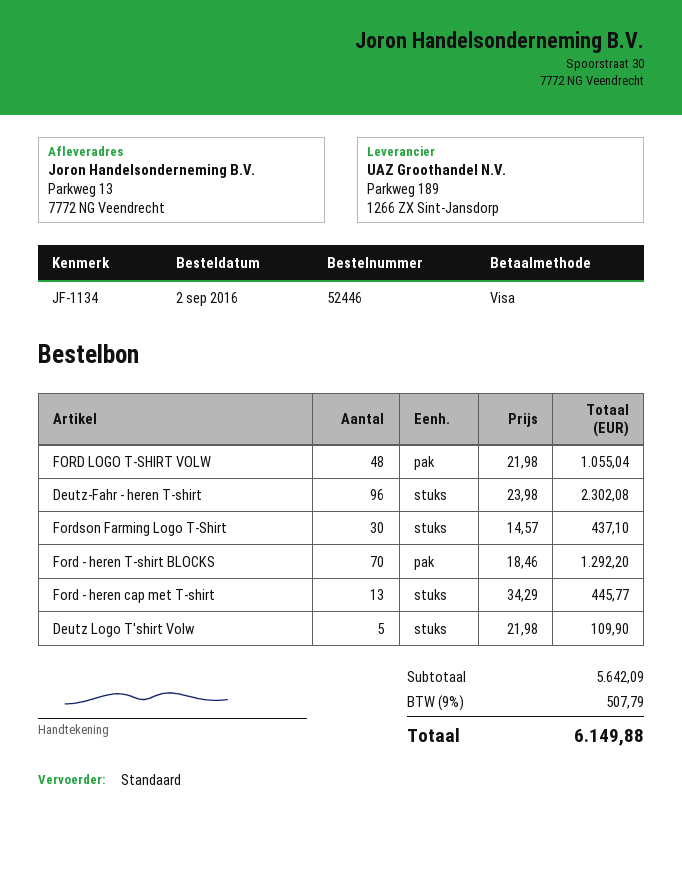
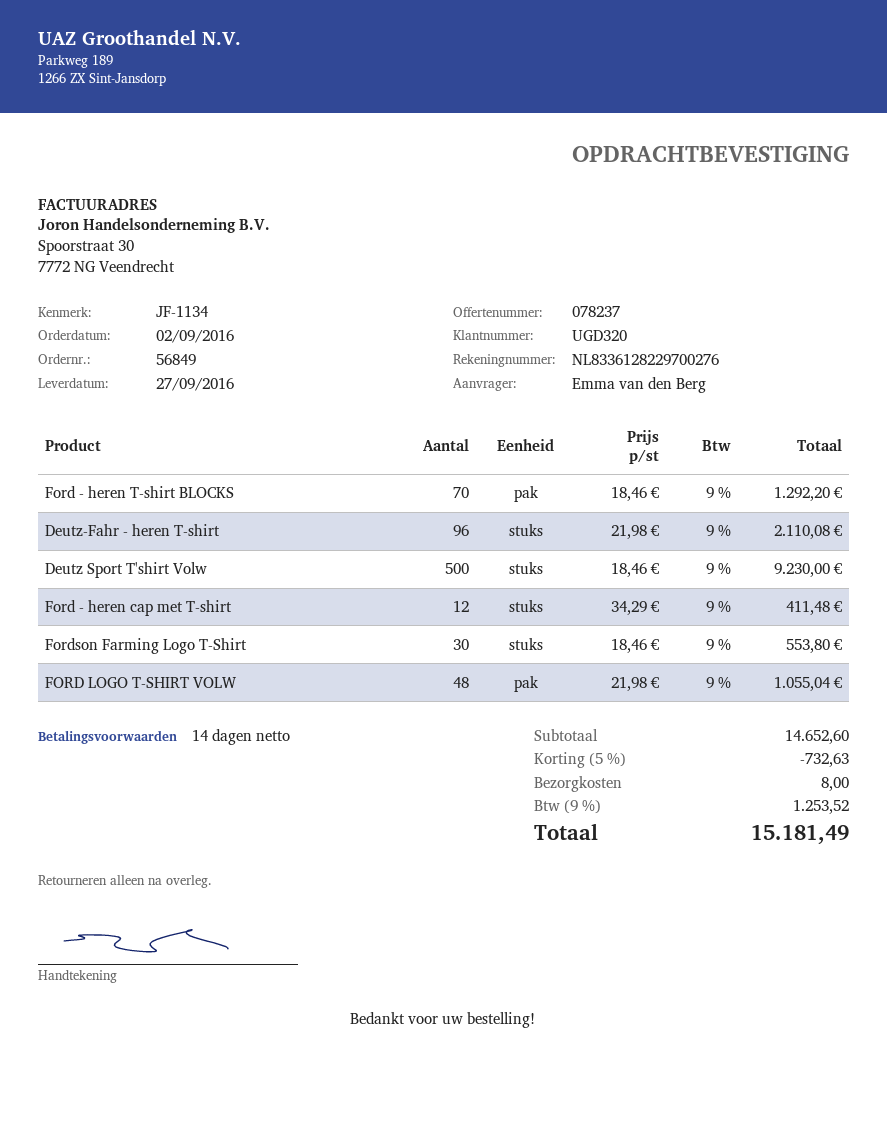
order number: 52446 -> 56849
Deutz-Fahr - heren T-shirt: 96 x 23.98 = 2302.08 -> 96 x 21.98 = 2110.08
Fordson Farming Logo T-Shirt: 30 x 14.57 = 437.10 -> 30 x 18.46 = 553.80
Ford - heren cap met T-shirt: 13 x 34.29 = 445.77 -> 12 x 34.29 = 411.48
Deutz Logo T'shirt Volw: 5 x 21.98 = 109.90 -> none
Deutz Sport T'shirt Volw: none -> 500 x 18.46 = 9230.00
subtotal: 5642.09 -> 14652.60
discount: none -> 5% = 732.63
shipping: none -> 8.00
tax: 9% = 507.79 -> 9% = 1253.52
total: 6149.88 -> 15181.49

